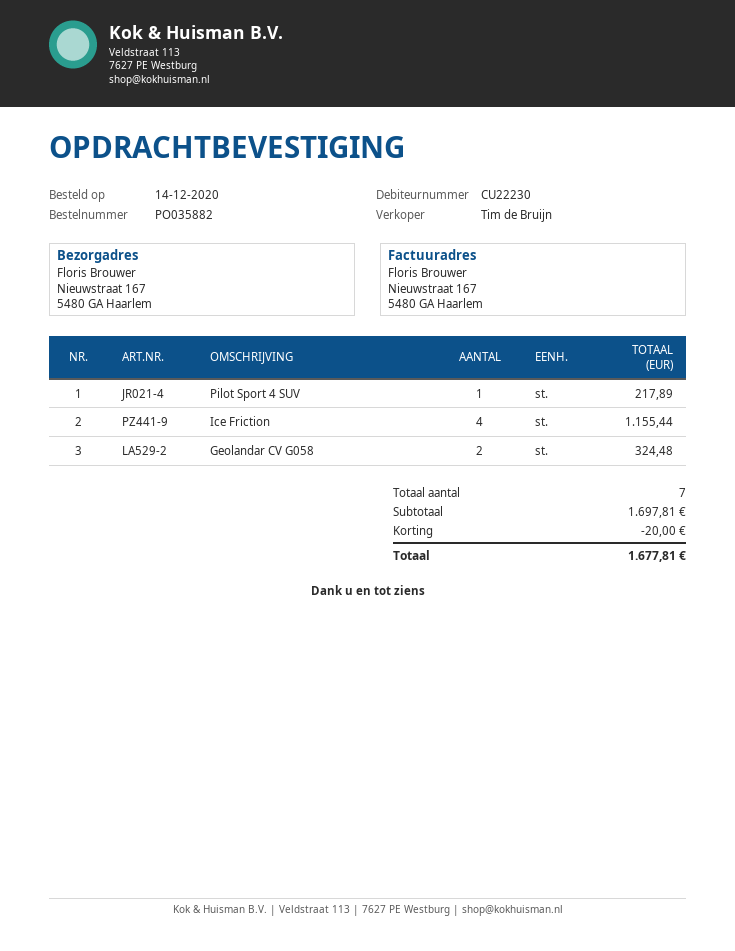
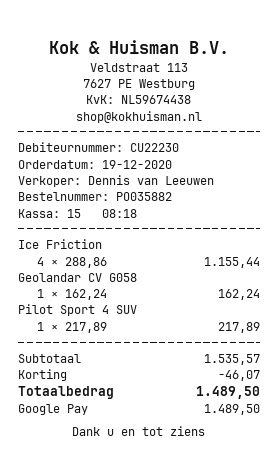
order date: 2020-12-14 -> 2020-12-19
sales rep: Tim de Bruijn -> Dennis van Leeuwen
Geolandar CV G058: 2 for 324.48 -> 1 for 162.24
subtotal: 1697.81 -> 1535.57
discount: 20.00 -> 46.07
total: 1677.81 -> 1489.50

